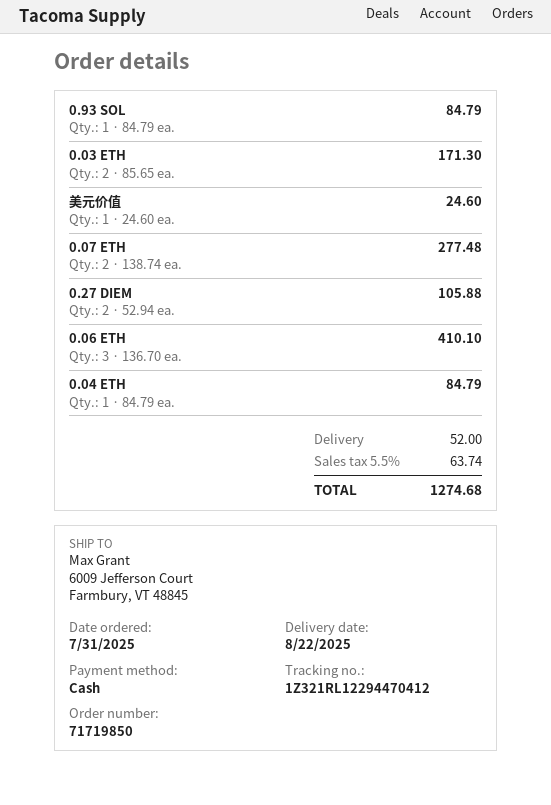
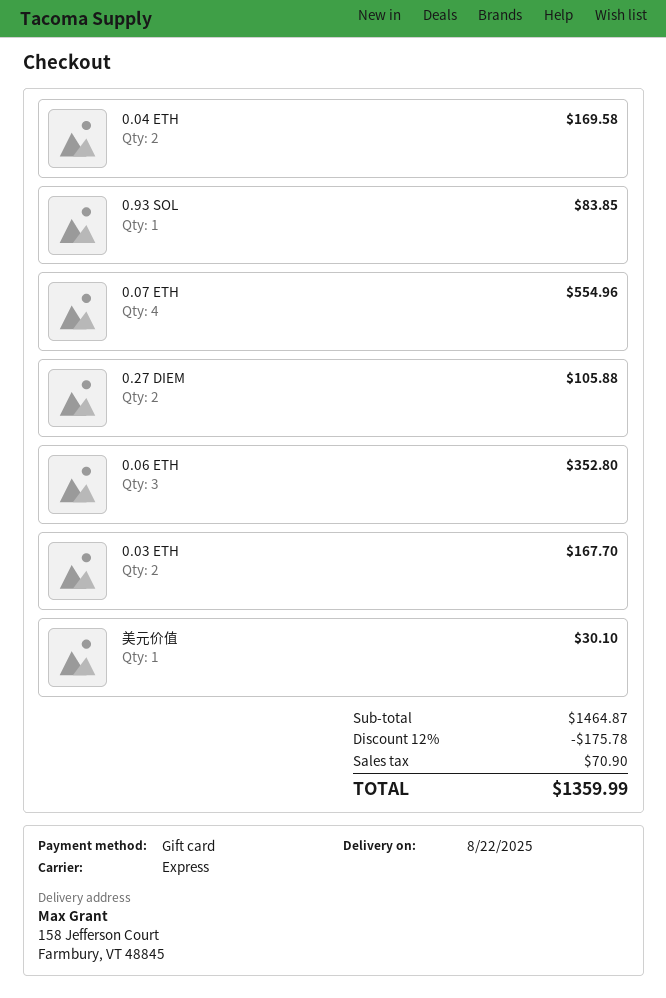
payment method: cash -> gift card
ship to: 6009 Jefferson Court, Farmbury, VT 48845 -> 158 Jefferson Court, Farmbury, VT 48845
0.93 SOL: 1 for 84.79 -> 1 for 83.85
0.03 ETH: 2 for 171.30 -> 2 for 167.70
美元价值: 1 for 24.60 -> 1 for 30.10
0.07 ETH: 2 for 277.48 -> 4 for 554.96
0.06 ETH: 3 for 410.10 -> 3 for 352.80
0.04 ETH: 1 for 84.79 -> 2 for 169.58
discount: none -> 12% = 175.78
shipping: 52.00 -> none
tax: 63.74 -> 70.90
total: 1274.68 -> 1359.99

